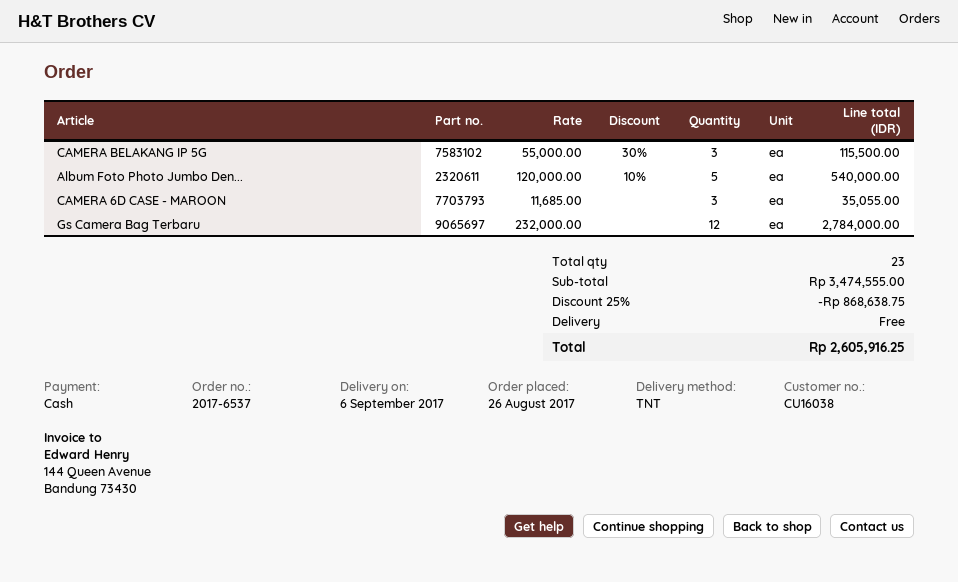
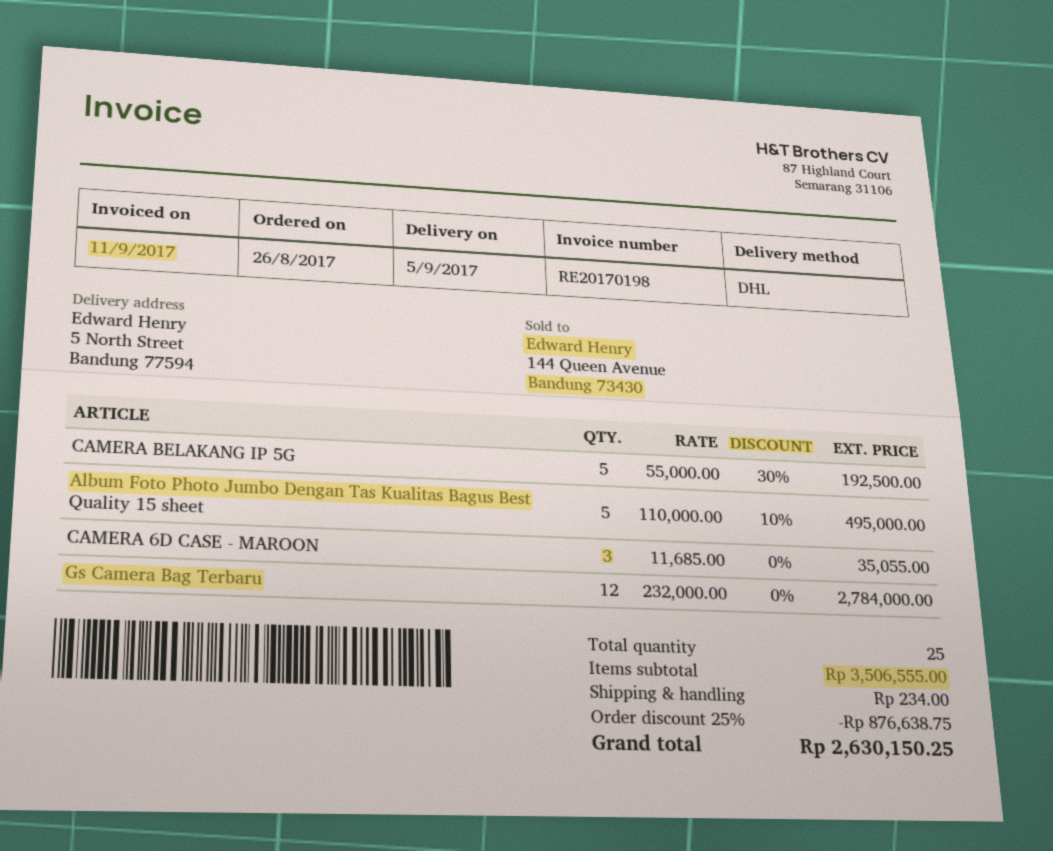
delivery date: 2017-09-06 -> 2017-09-05
shipping method: TNT -> DHL
CAMERA BELAKANG IP 5G: 3 x 55000.00 - 30% = 115500.00 -> 5 x 55000.00 - 30% = 192500.00
Album Foto Photo Jumbo Den...: 5 x 120000.00 - 10% = 540000.00 -> 5 x 110000.00 - 10% = 495000.00
total quantity: 23 -> 25
subtotal: 3474555.00 -> 3506555.00
discount: 25% = 868638.75 -> 25% = 876638.75
shipping: 0.00 -> 234.00
total: 2605916.25 -> 2630150.25

